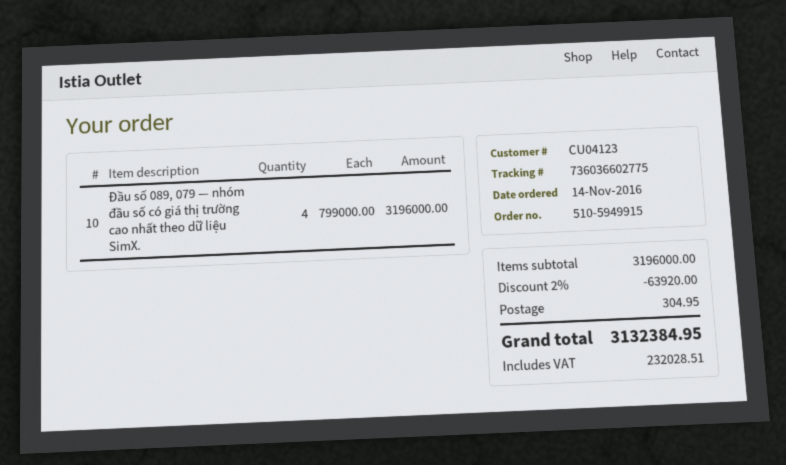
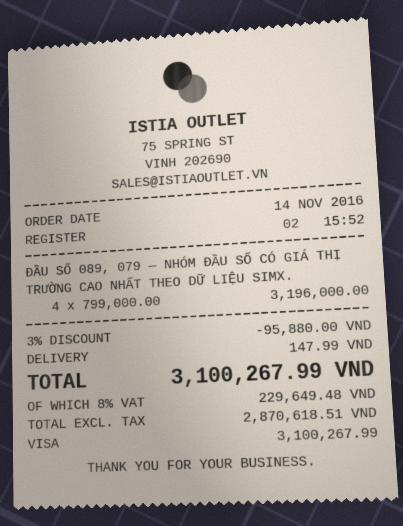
discount: 2% = 63920.00 -> 3% = 95880.00
shipping: 304.95 -> 147.99
tax: 232028.51 -> 229649.48
total: 3132384.95 -> 3100267.99

